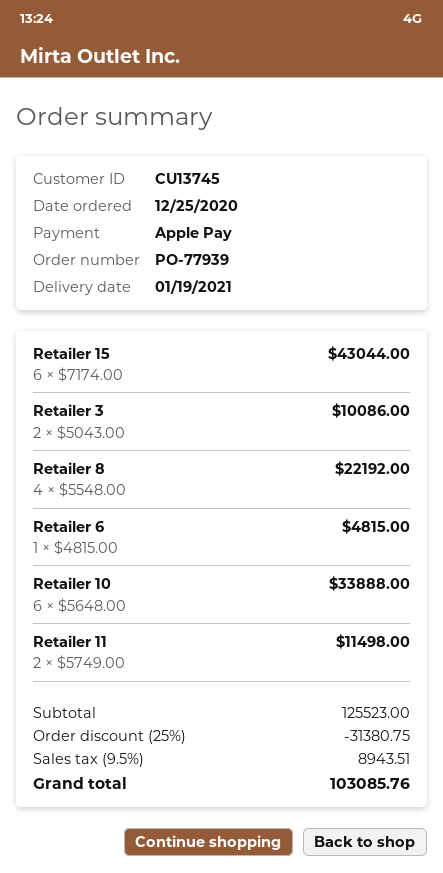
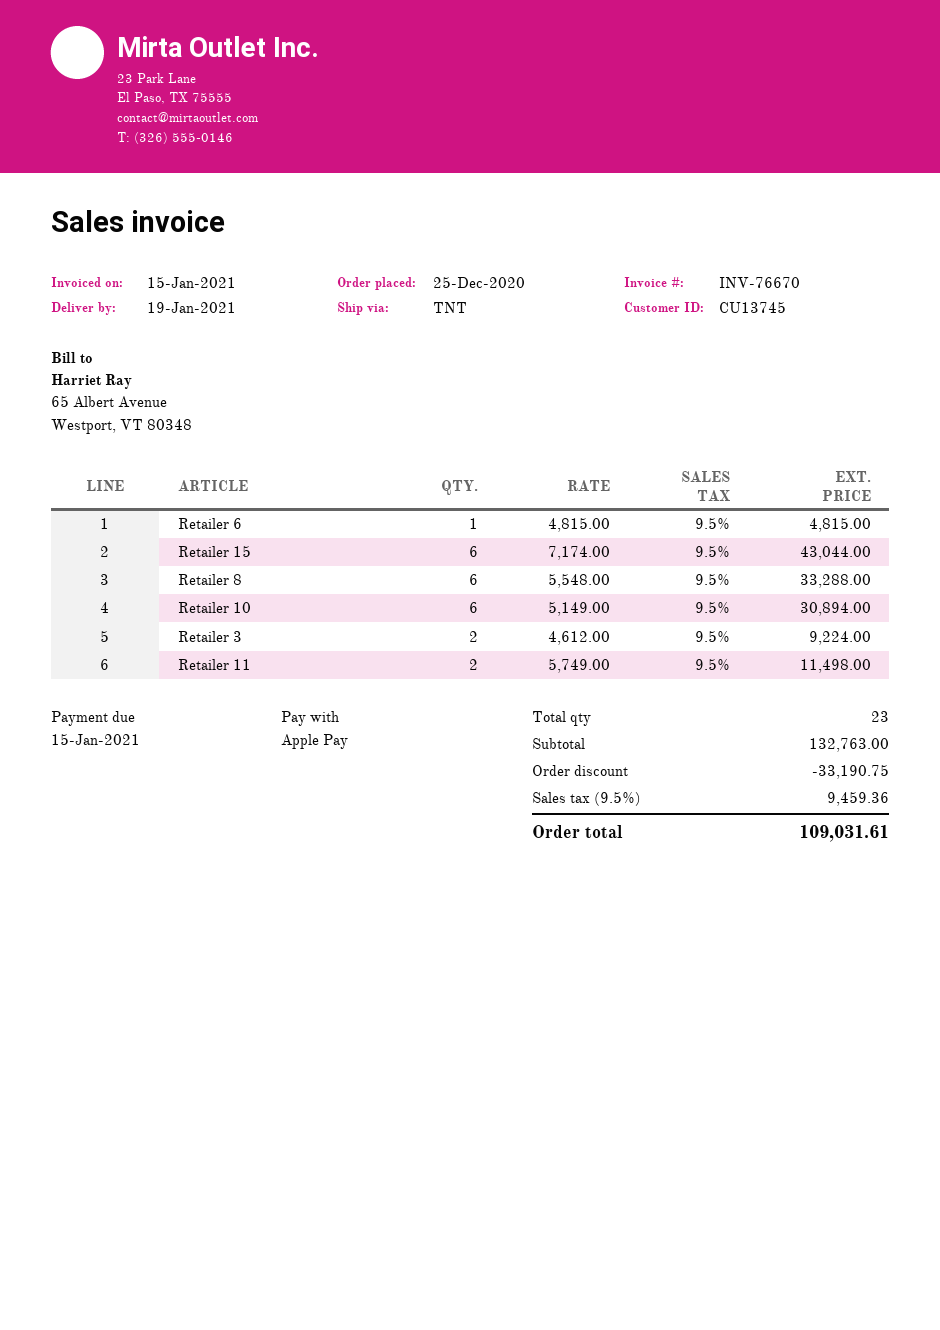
Retailer 3: 2 x 5043.00 = 10086.00 -> 2 x 4612.00 = 9224.00
Retailer 8: 4 x 5548.00 = 22192.00 -> 6 x 5548.00 = 33288.00
Retailer 10: 6 x 5648.00 = 33888.00 -> 6 x 5149.00 = 30894.00
subtotal: 125523.00 -> 132763.00
discount: 31380.75 -> 33190.75
tax: 9.5% = 8943.51 -> 9.5% = 9459.36
total: 103085.76 -> 109031.61

